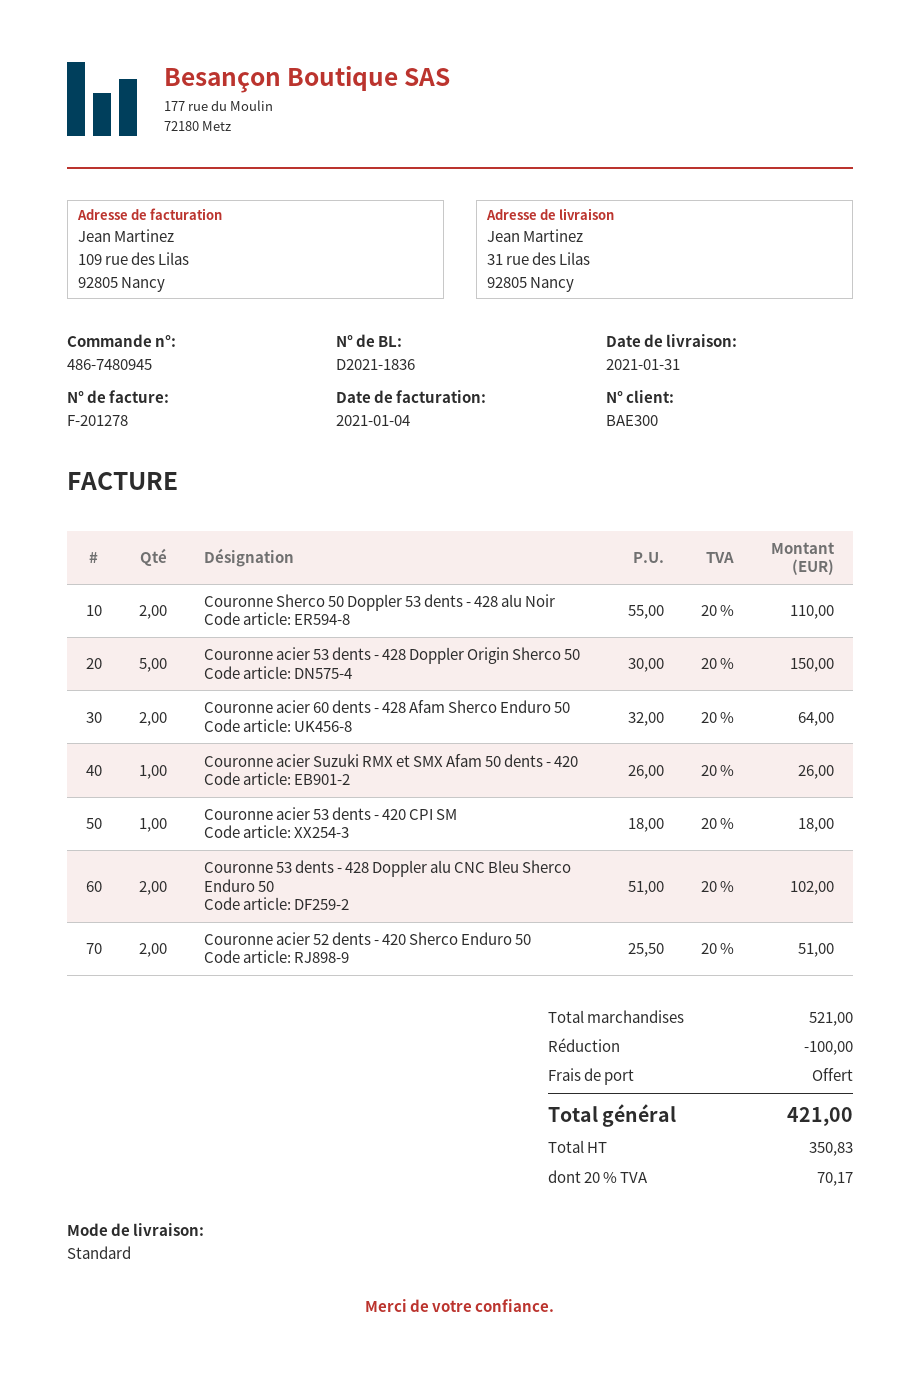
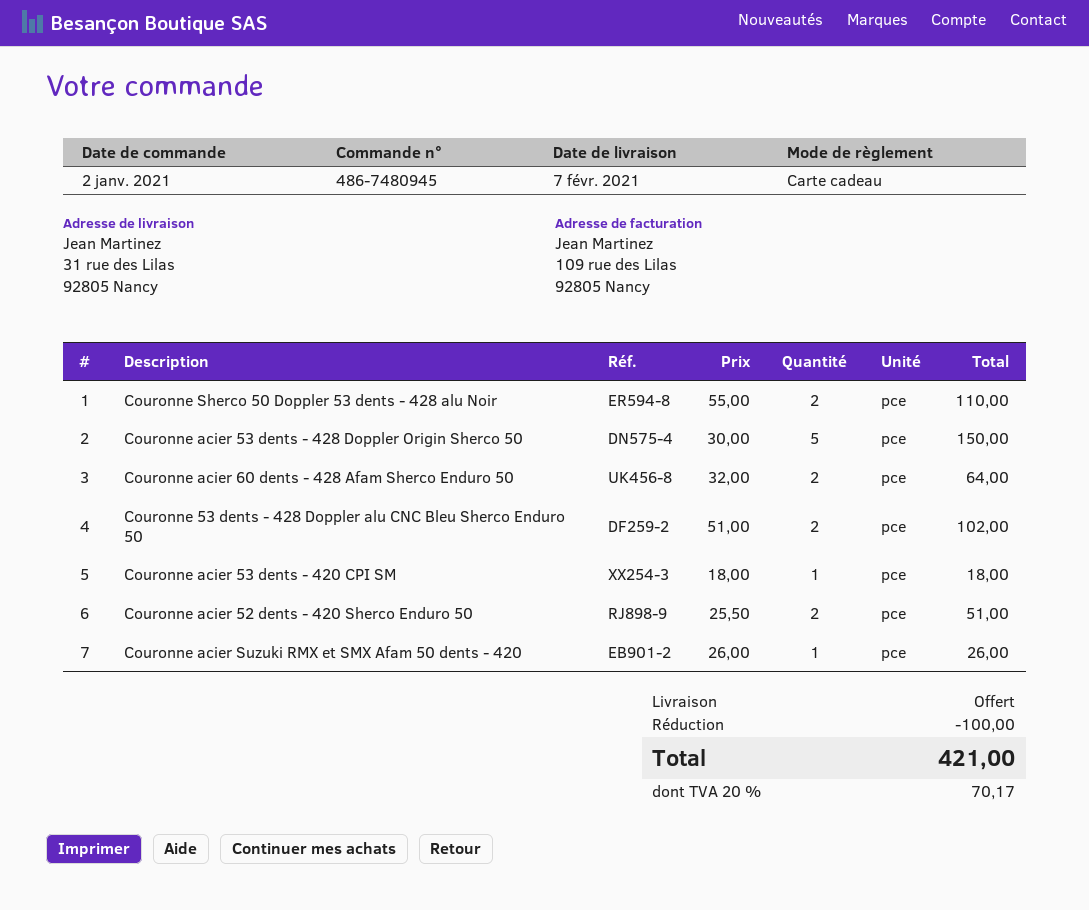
delivery date: 2021-01-31 -> 2021-02-07

